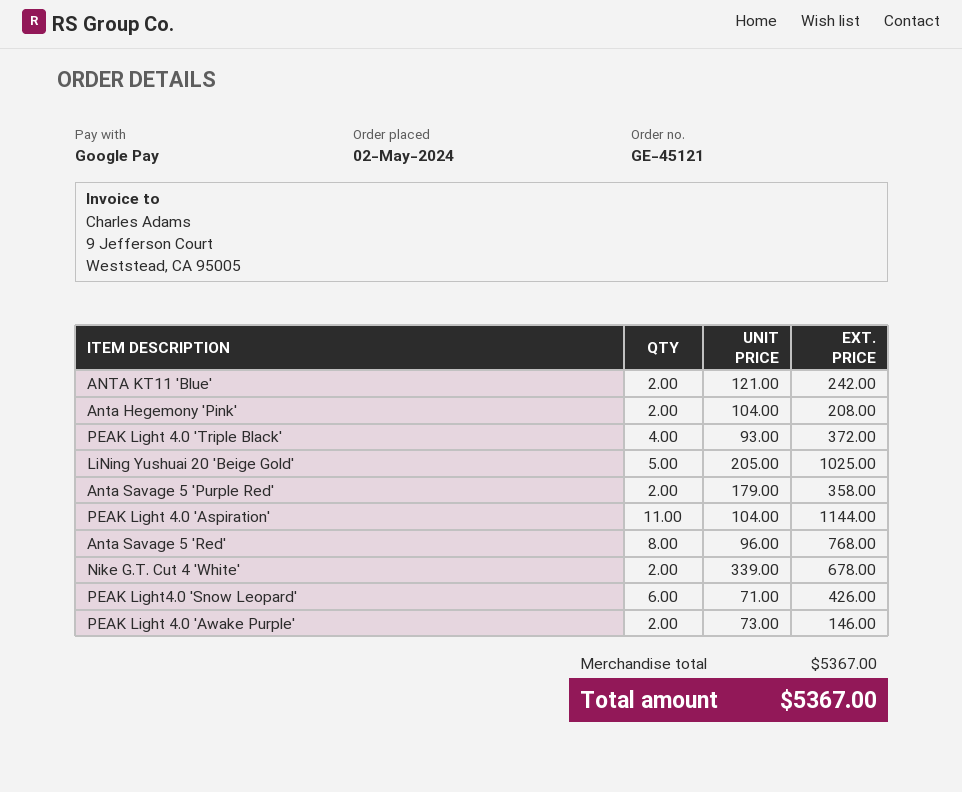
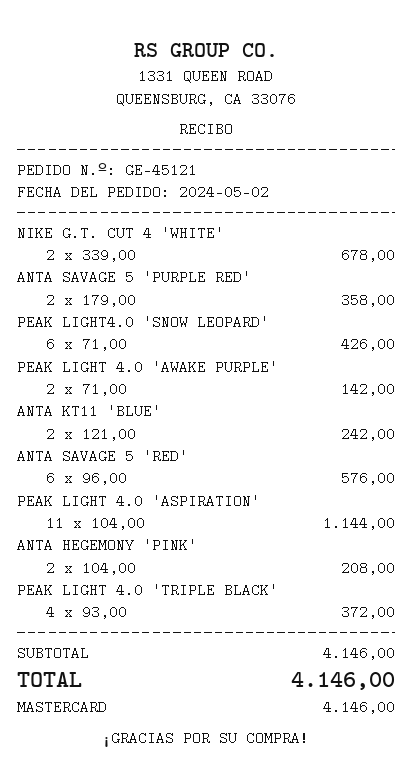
payment method: Google Pay -> Mastercard
LiNing Yushuai 20 'Beige Gold': 5 x 205.00 = 1025.00 -> none
Anta Savage 5 'Red': 8 x 96.00 = 768.00 -> 6 x 96.00 = 576.00
PEAK Light 4.0 'Awake Purple': 2 x 73.00 = 146.00 -> 2 x 71.00 = 142.00
subtotal: 5367.00 -> 4146.00
total: 5367.00 -> 4146.00

